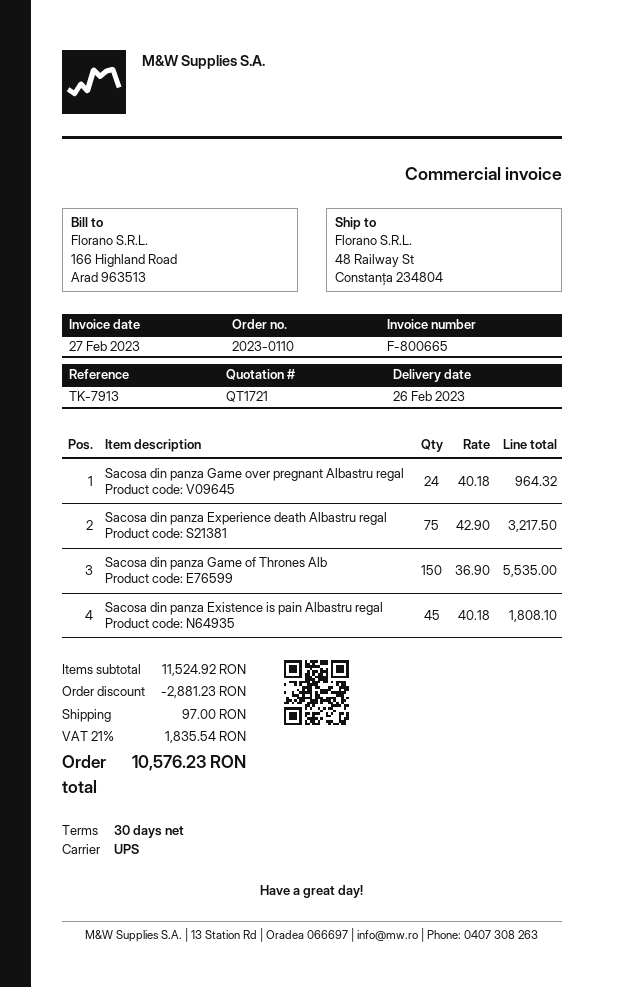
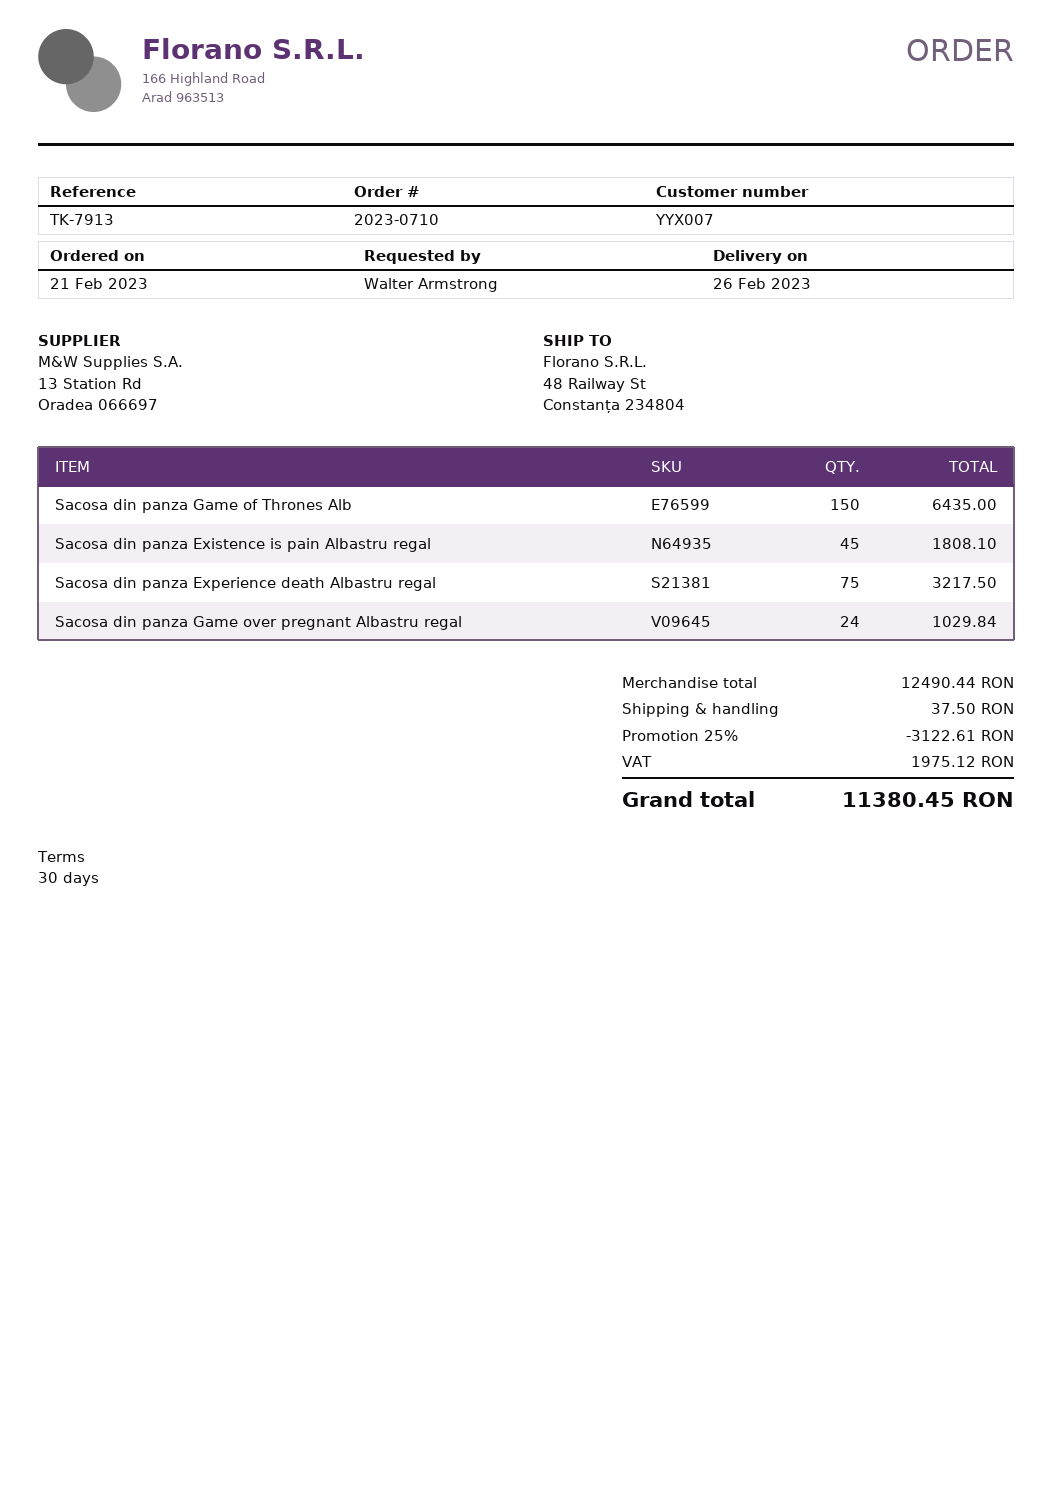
order number: 2023-0110 -> 2023-0710
Sacosa din panza Game over pregnant Albastru regal: 24 for 964.32 -> 24 for 1029.84
Sacosa din panza Game of Thrones Alb: 150 for 5535.00 -> 150 for 6435.00
subtotal: 11524.92 -> 12490.44
discount: 2881.23 -> 3122.61
shipping: 97.00 -> 37.50
tax: 1835.54 -> 1975.12
total: 10576.23 -> 11380.45

